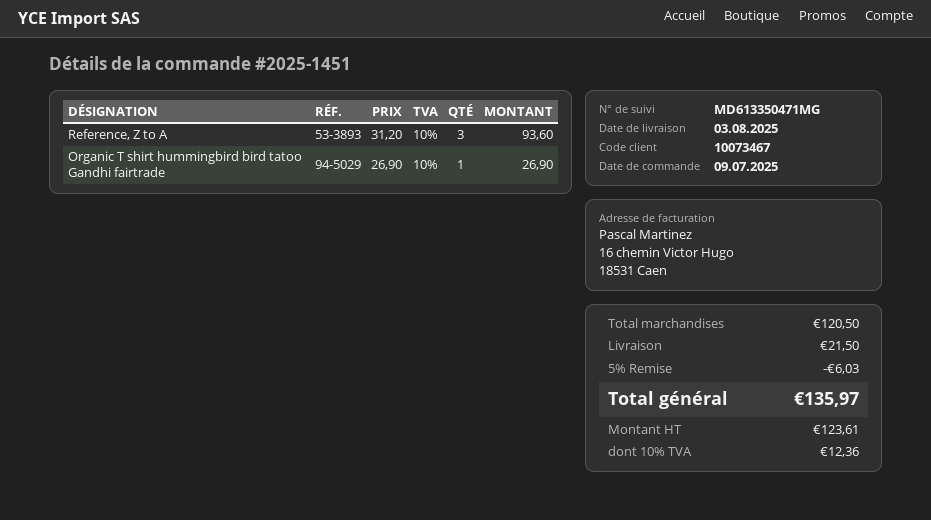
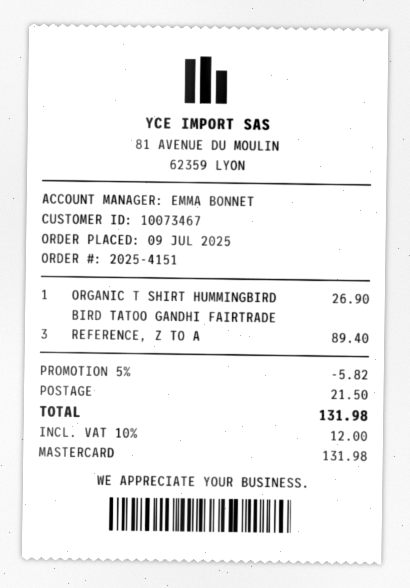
order number: 2025-1451 -> 2025-4151
Reference, Z to A: 3 for 93.60 -> 3 for 89.40
discount: 5% = 6.03 -> 5% = 5.82
tax: 10% = 12.36 -> 10% = 12.00
total: 135.97 -> 131.98

